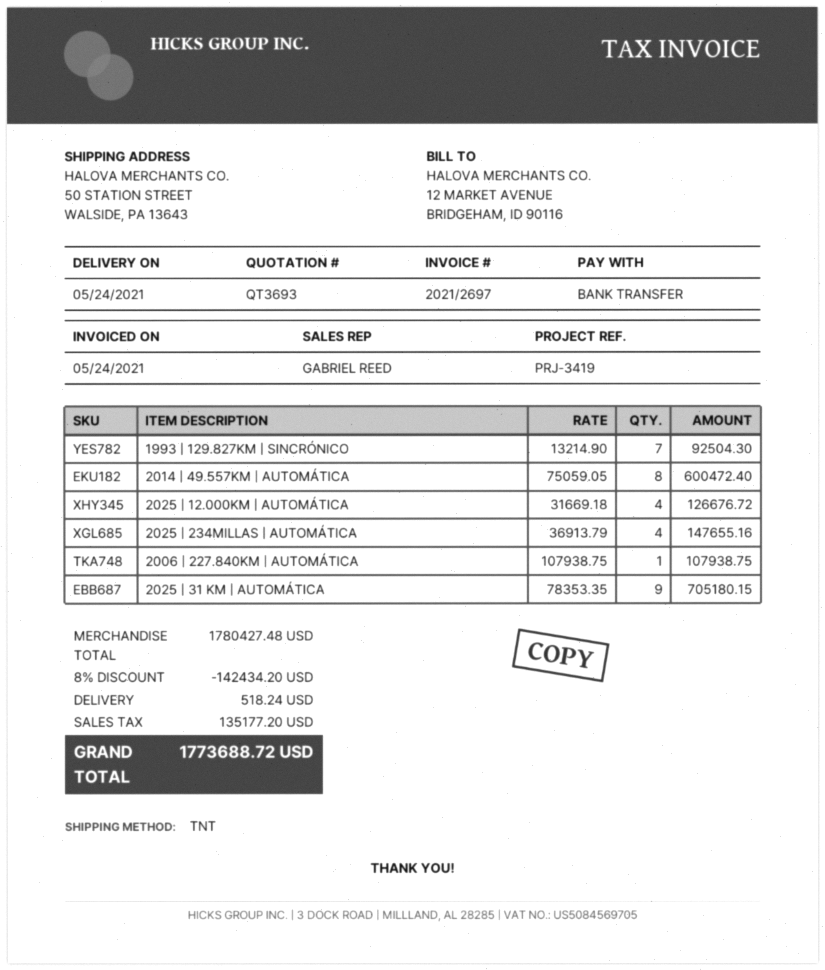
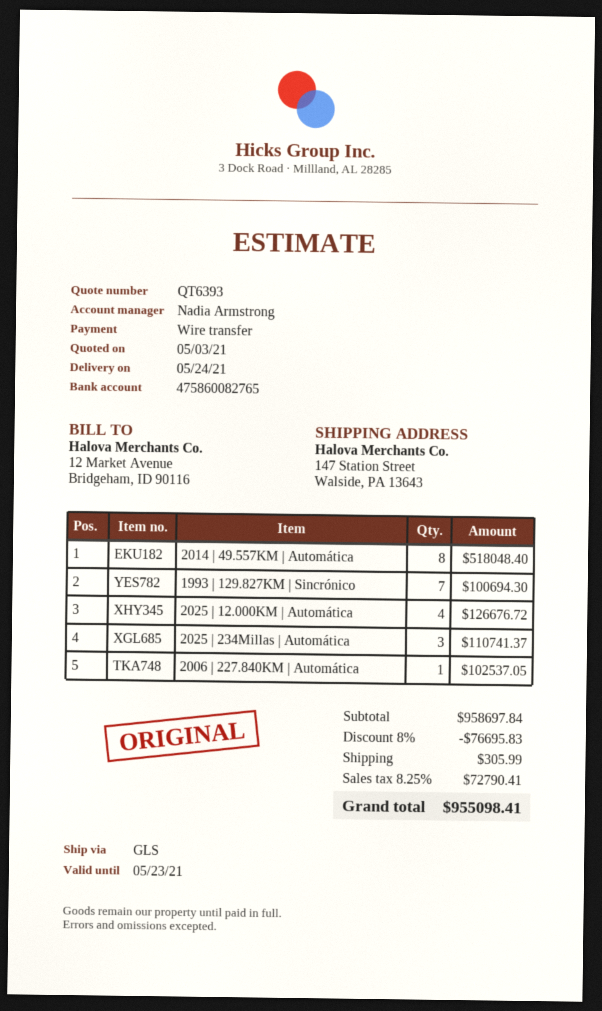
quote number: QT3693 -> QT6393
sales rep: GABRIEL REED -> Nadia Armstrong
shipping method: TNT -> GLS
ship to: 50 STATION STREET, WALSIDE, PA 13643 -> 147 Station Street, Walside, PA 13643
1993 | 129.827KM | SINCRÓNICO: 7 for 92504.30 -> 7 for 100694.30
2014 | 49.557KM | AUTOMÁTICA: 8 for 600472.40 -> 8 for 518048.40
2025 | 234MILLAS | AUTOMÁTICA: 4 for 147655.16 -> 3 for 110741.37
2006 | 227.840KM | AUTOMÁTICA: 1 for 107938.75 -> 1 for 102537.05
2025 | 31 KM | AUTOMÁTICA: 9 for 705180.15 -> none
subtotal: 1780427.48 -> 958697.84
discount: 8% = 142434.20 -> 8% = 76695.83
shipping: 518.24 -> 305.99
tax: 135177.20 -> 72790.41
total: 1773688.72 -> 955098.41

